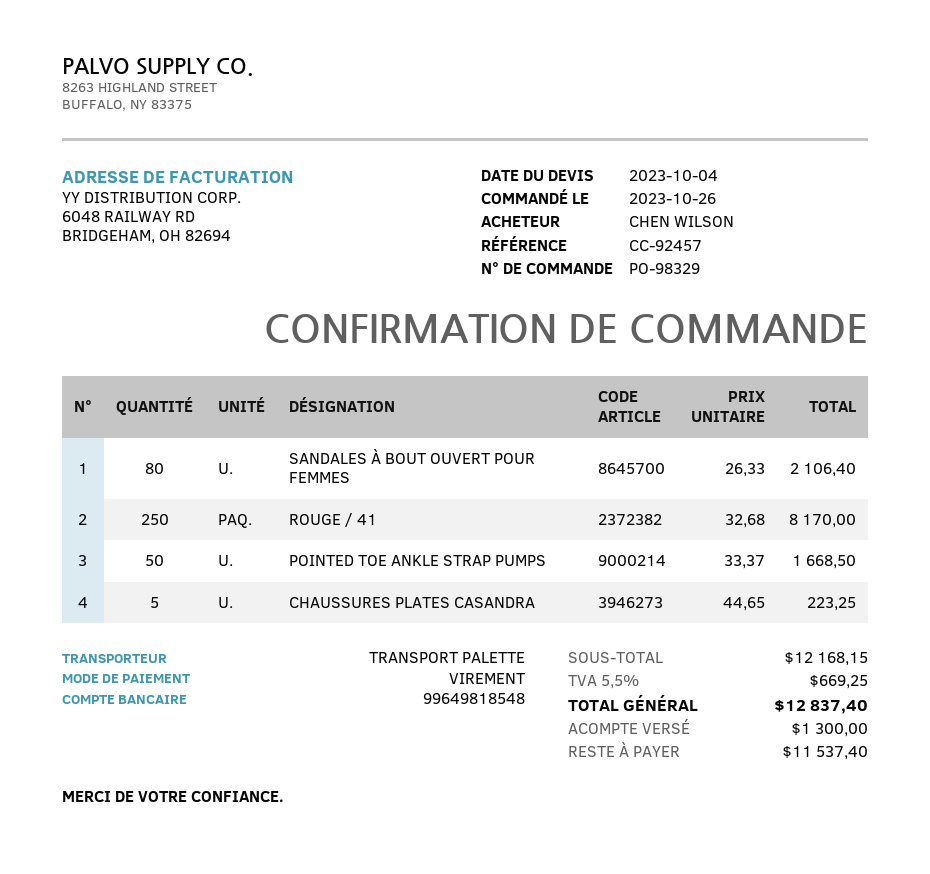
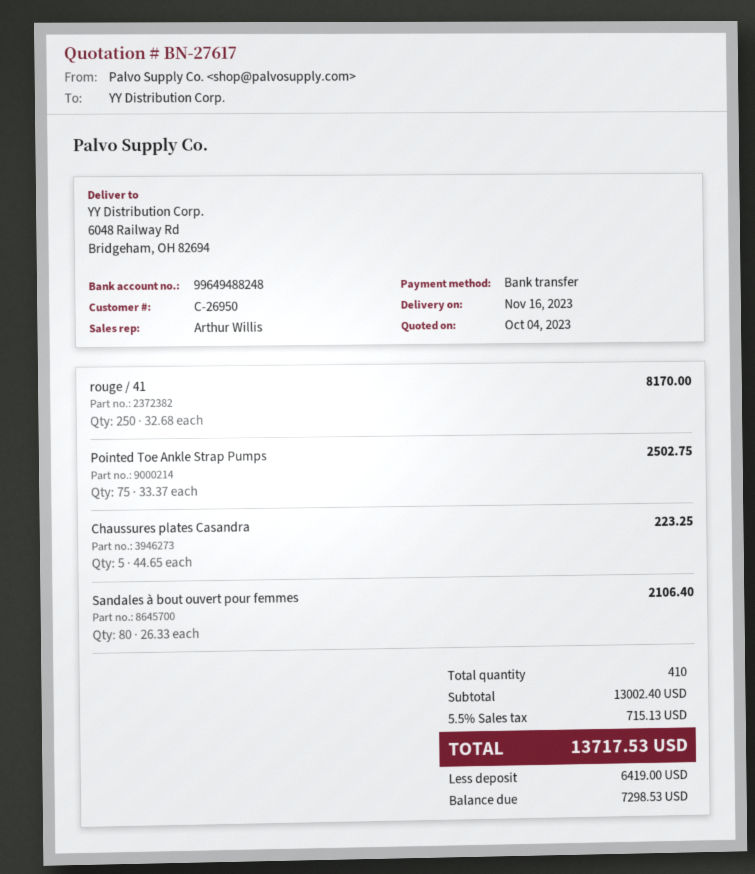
bank account: 99649818548 -> 99649488248
POINTED TOE ANKLE STRAP PUMPS: 50 x 33.37 = 1668.50 -> 75 x 33.37 = 2502.75
subtotal: 12168.15 -> 13002.40
tax: 5.5% = 669.25 -> 5.5% = 715.13
total: 12837.40 -> 13717.53
deposit: 1300.00 -> 6419.00
balance: 11537.40 -> 7298.53

